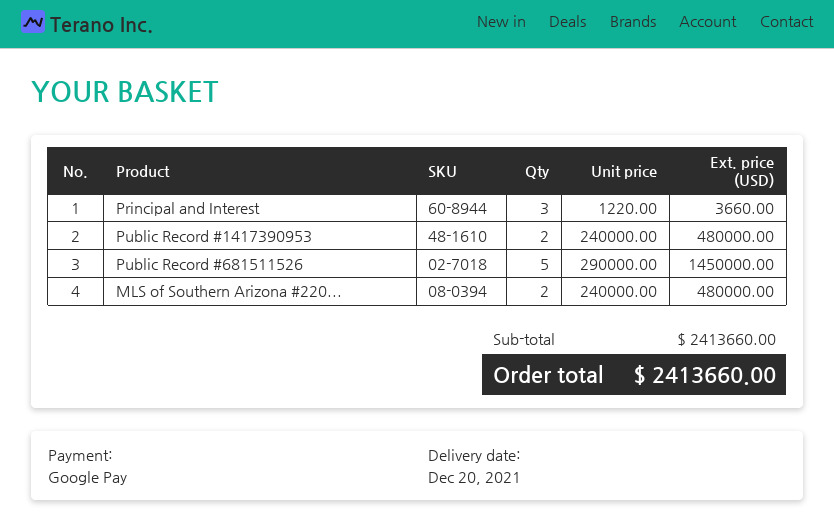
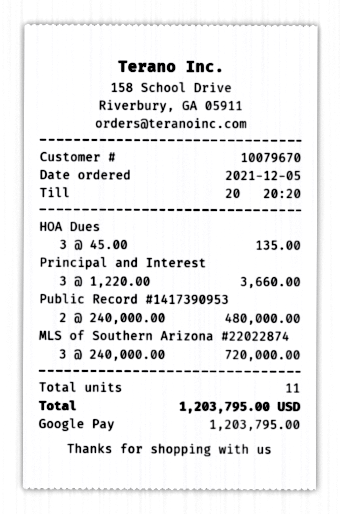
Public Record #681511526: 5 x 290000.00 = 1450000.00 -> none
MLS of Southern Arizona #220...: 2 x 240000.00 = 480000.00 -> 3 x 240000.00 = 720000.00
HOA Dues: none -> 3 x 45.00 = 135.00
total: 2413660.00 -> 1203795.00

